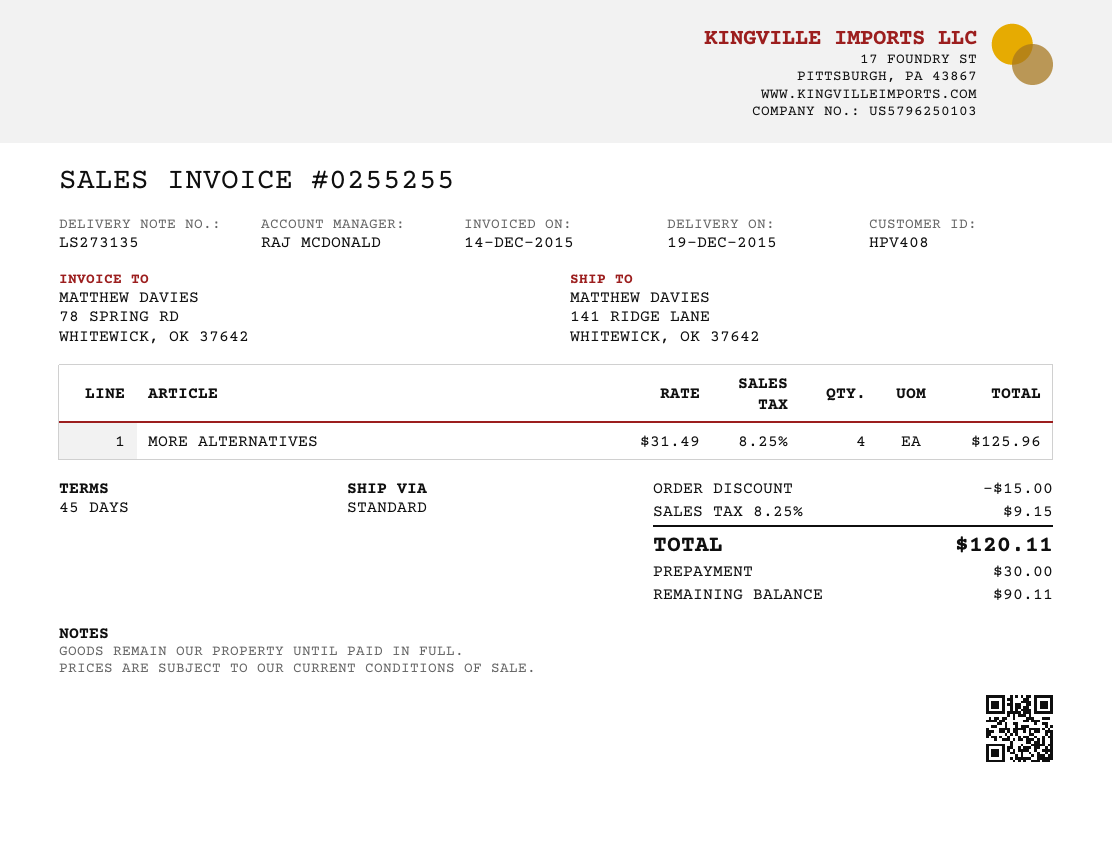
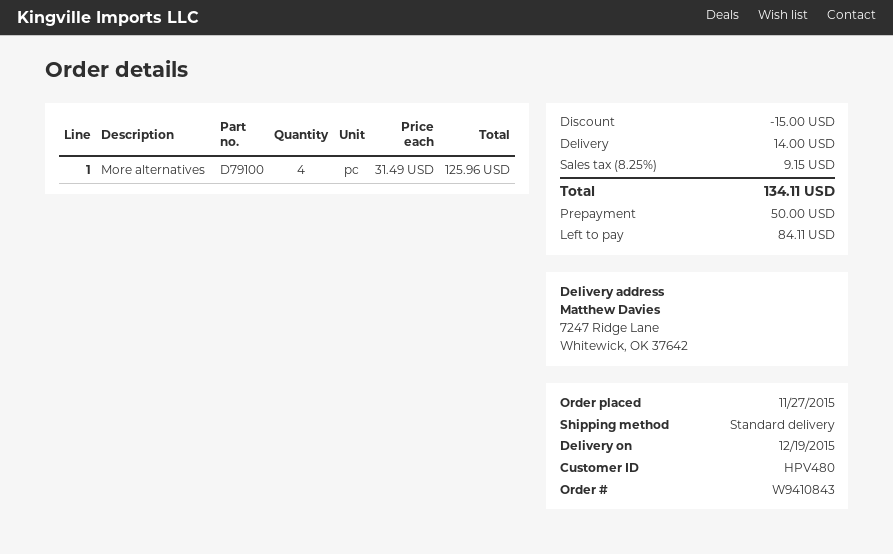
customer number: HPV408 -> HPV480
ship to: 141 RIDGE LANE, WHITEWICK, OK 37642 -> 7247 Ridge Lane, Whitewick, OK 37642
shipping: none -> 14.00
total: 120.11 -> 134.11
deposit: 30.00 -> 50.00
balance: 90.11 -> 84.11

